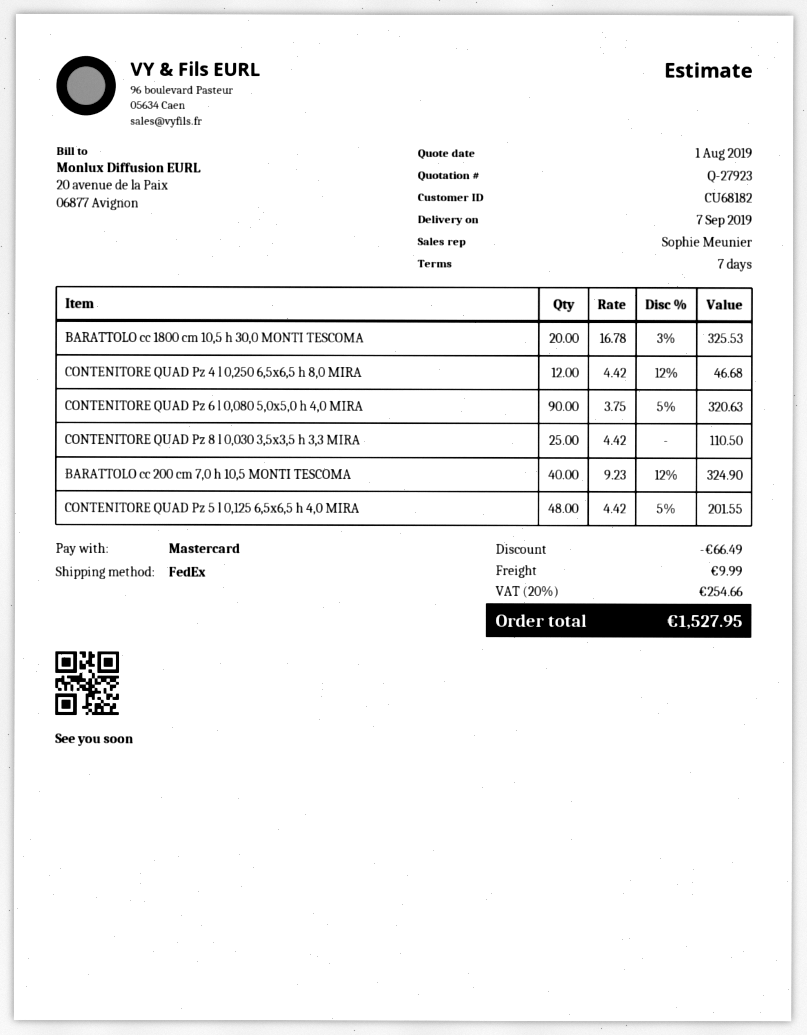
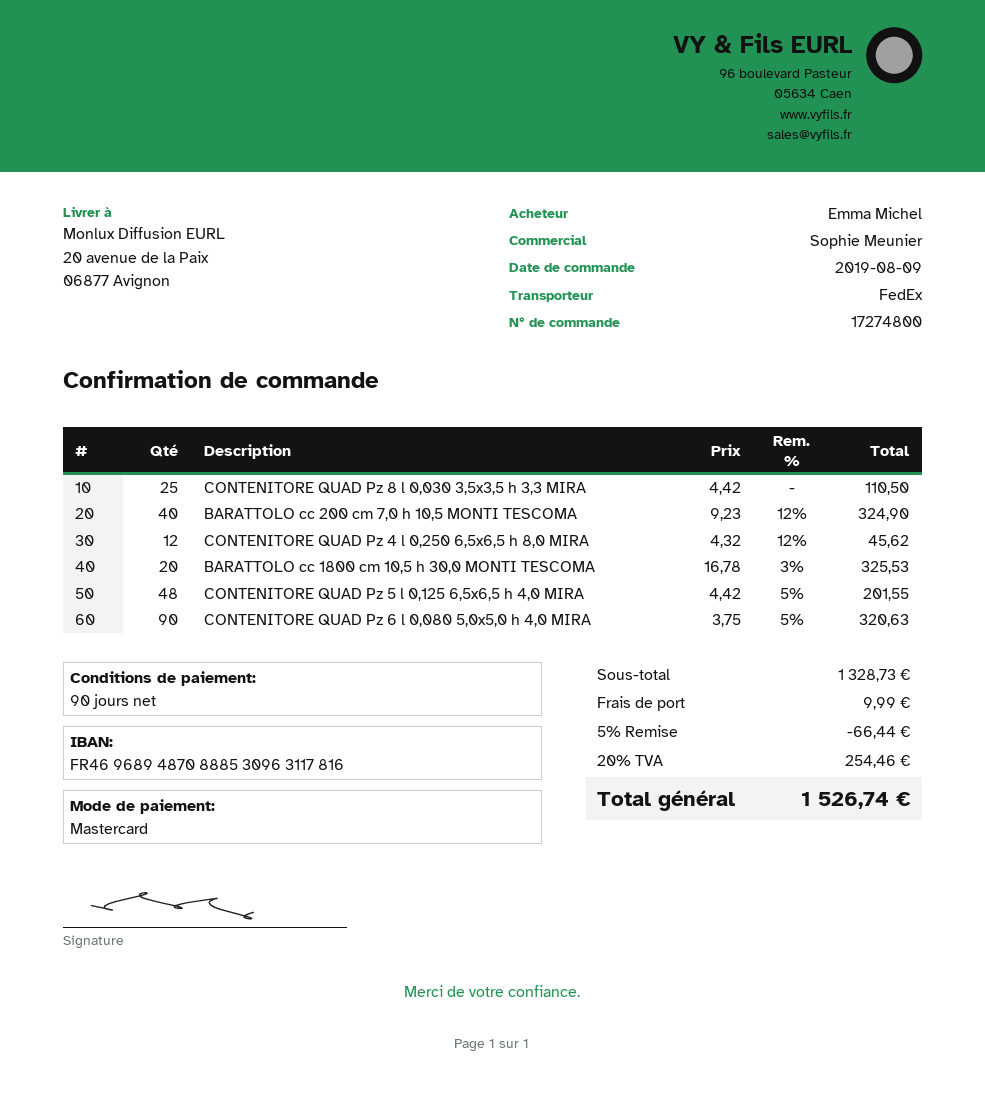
payment terms: 7 days -> 90 days
CONTENITORE QUAD Pz 4 l 0,250 6,5x6,5 h 8,0 MIRA: 12 x 4.42 - 12% = 46.68 -> 12 x 4.32 - 12% = 45.62
discount: 66.49 -> 66.44
tax: 20% = 254.66 -> 20% = 254.46
total: 1527.95 -> 1526.74

